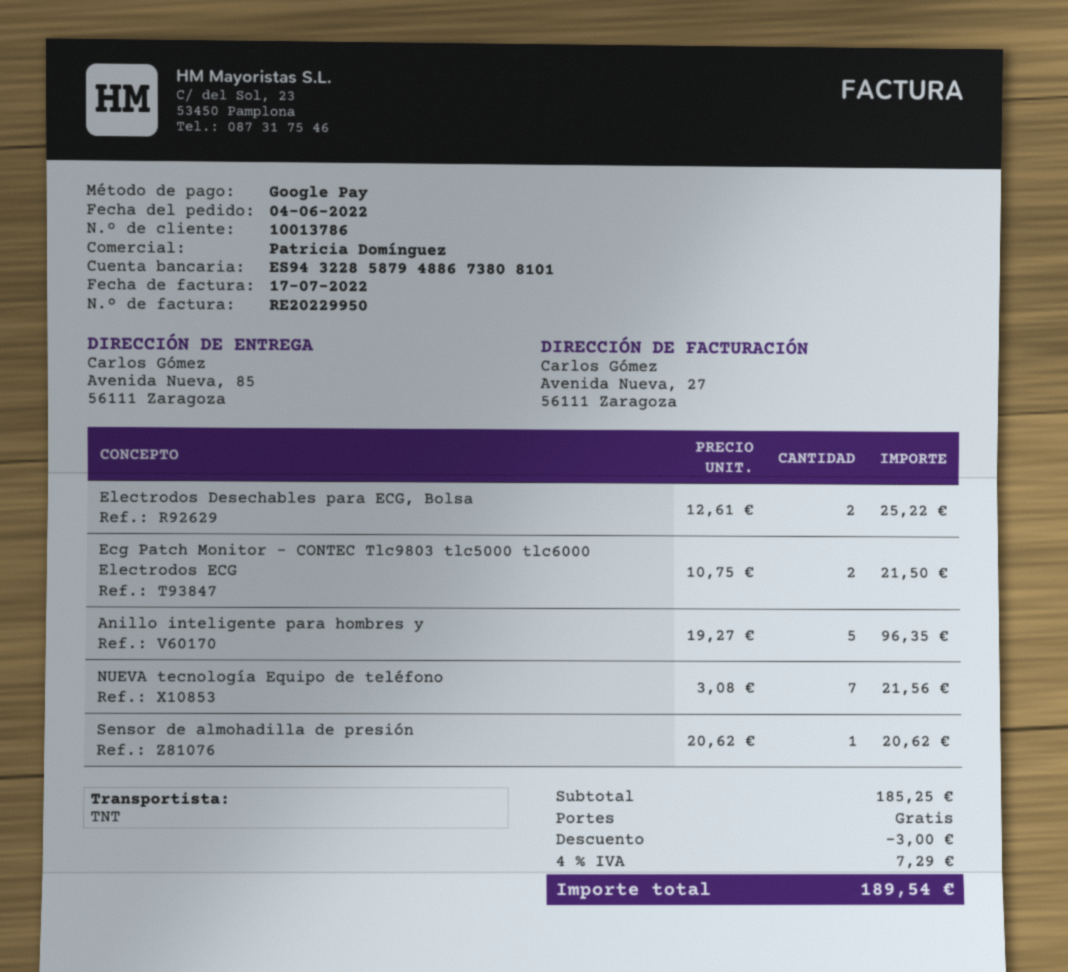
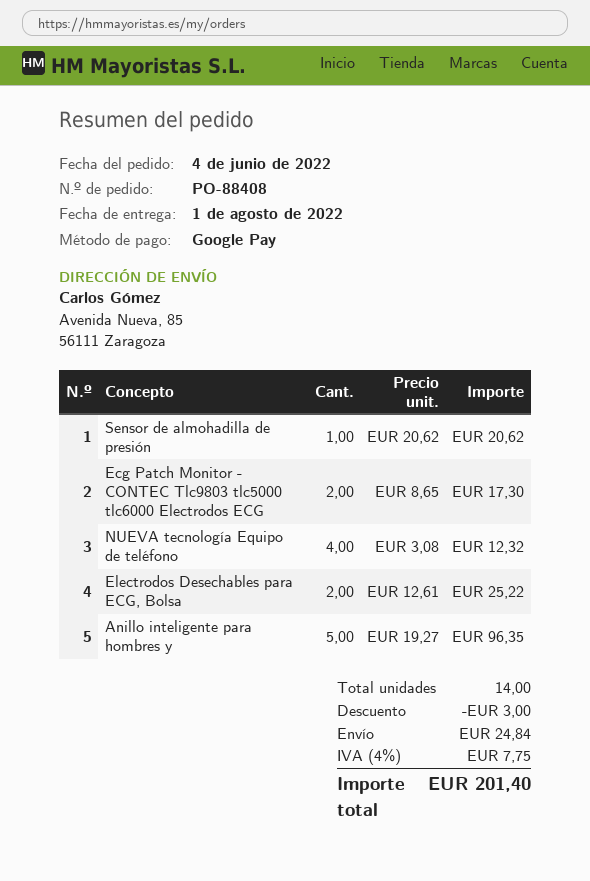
Ecg Patch Monitor - CONTEC Tlc9803 tlc5000 tlc6000 Electrodos ECG: 2 x 10.75 = 21.50 -> 2 x 8.65 = 17.30
NUEVA tecnología Equipo de teléfono: 7 x 3.08 = 21.56 -> 4 x 3.08 = 12.32
shipping: 0.00 -> 24.84
tax: 4% = 7.29 -> 4% = 7.75
total: 189.54 -> 201.40

